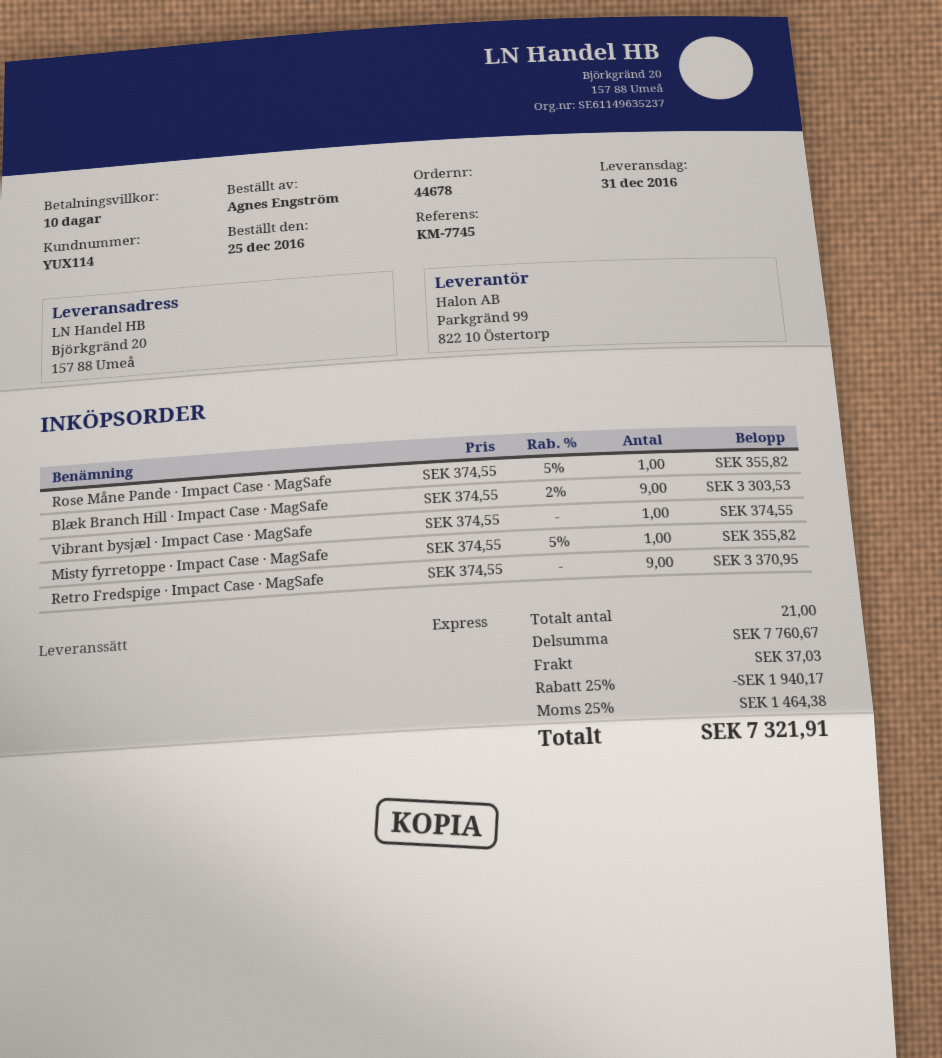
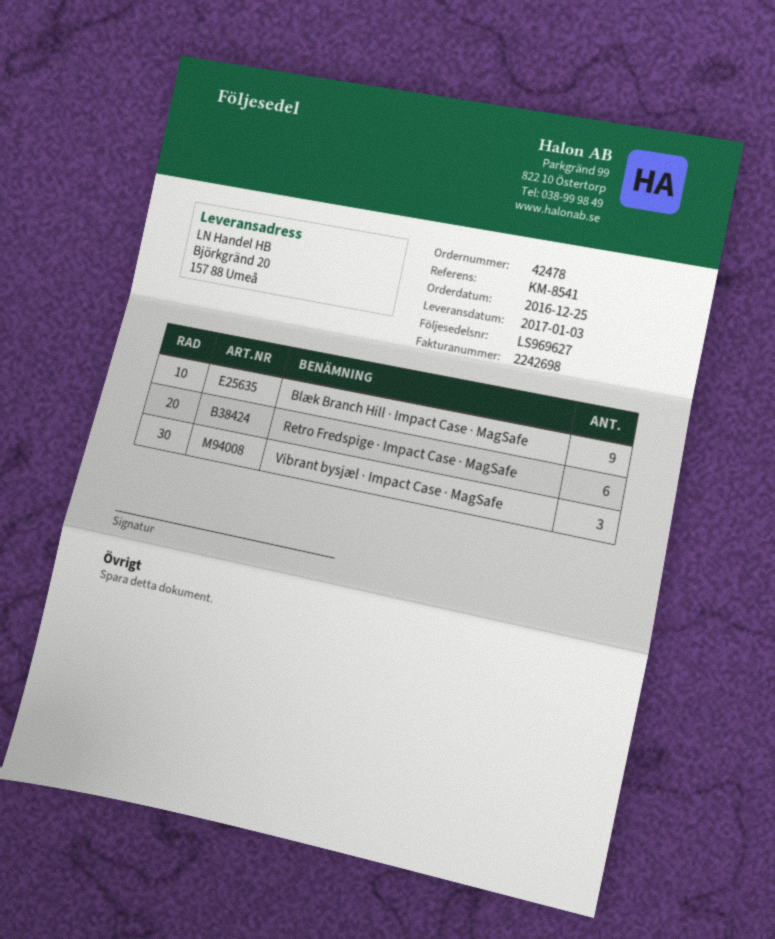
order number: 44678 -> 42478
delivery date: 2016-12-31 -> 2017-01-03
reference: KM-7745 -> KM-8541
Rose Måne Pande · Impact Case · MagSafe: 1 -> none
Vibrant bysjæl · Impact Case · MagSafe: 1 -> 3
Misty fyrretoppe · Impact Case · MagSafe: 1 -> none
Retro Fredspige · Impact Case · MagSafe: 9 -> 6

